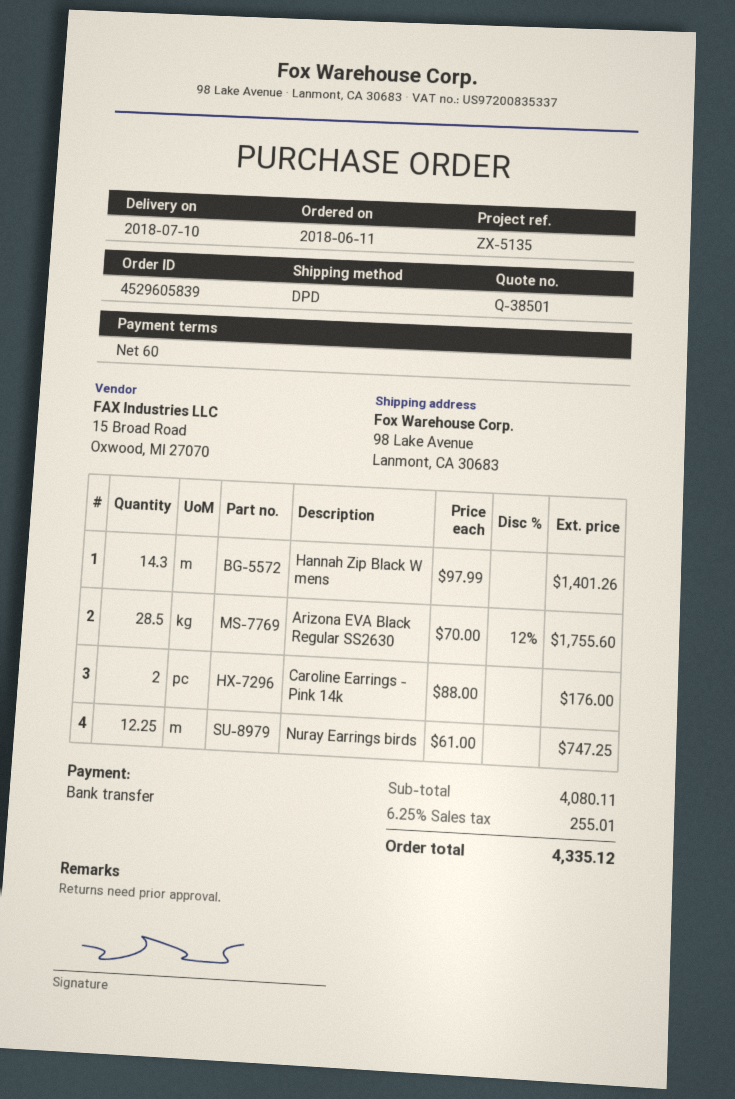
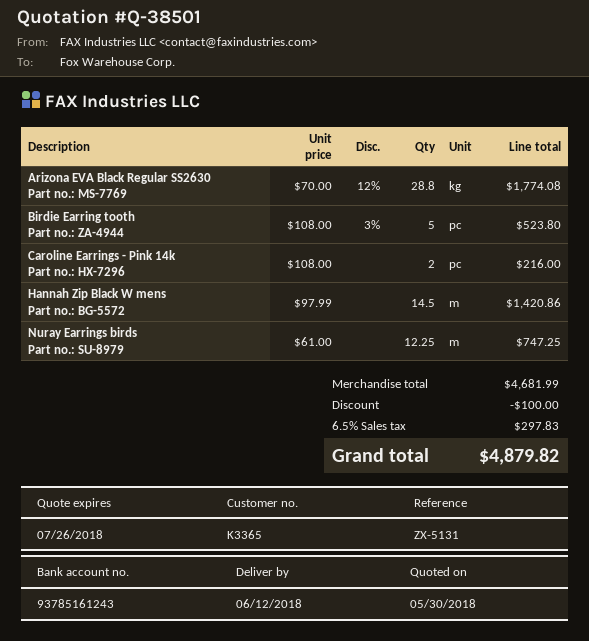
delivery date: 2018-07-10 -> 2018-06-12
reference: ZX-5135 -> ZX-5131
Hannah Zip Black W mens: 14.3 x 97.99 = 1401.26 -> 14.5 x 97.99 = 1420.86
Arizona EVA Black Regular SS2630: 28.5 x 70.00 - 12% = 1755.60 -> 28.8 x 70.00 - 12% = 1774.08
Caroline Earrings - Pink 14k: 2 x 88.00 = 176.00 -> 2 x 108.00 = 216.00
Birdie Earring tooth: none -> 5 x 108.00 - 3% = 523.80
subtotal: 4080.11 -> 4681.99
discount: none -> 100.00
tax: 6.25% = 255.01 -> 6.5% = 297.83
total: 4335.12 -> 4879.82

